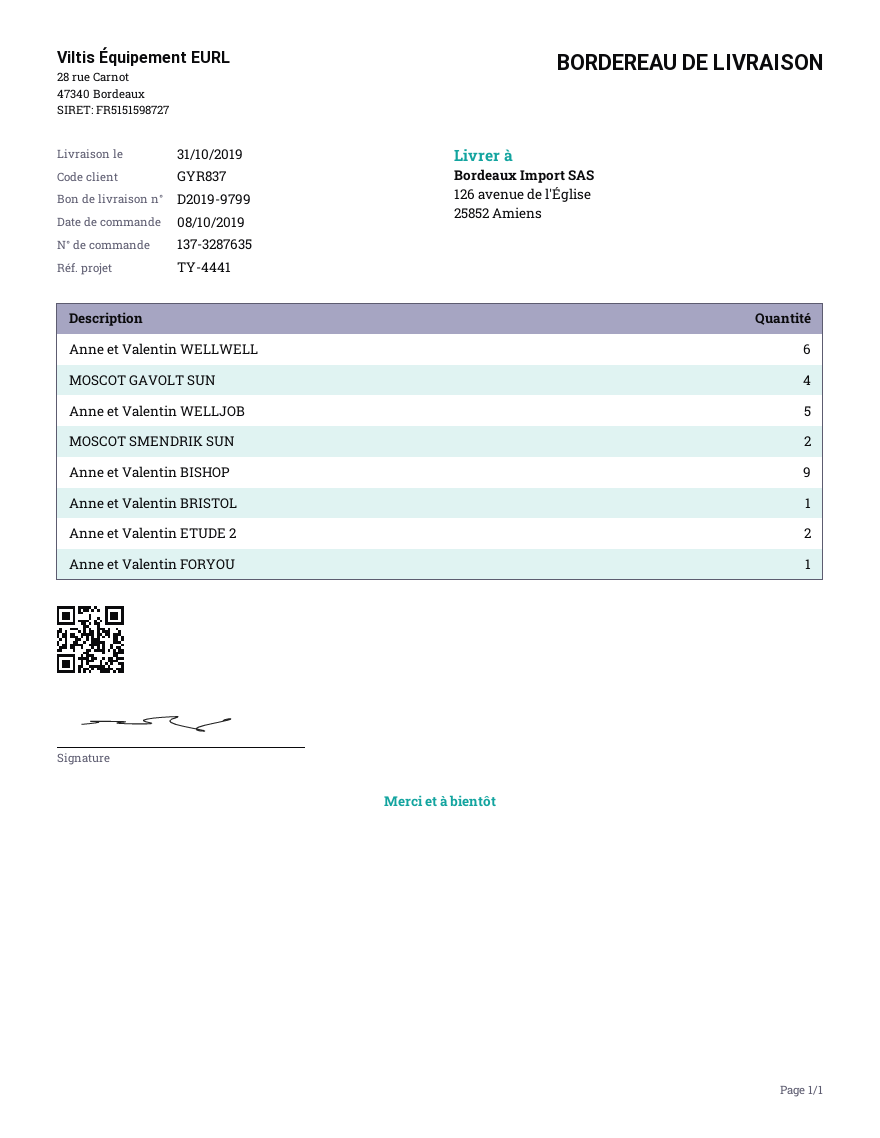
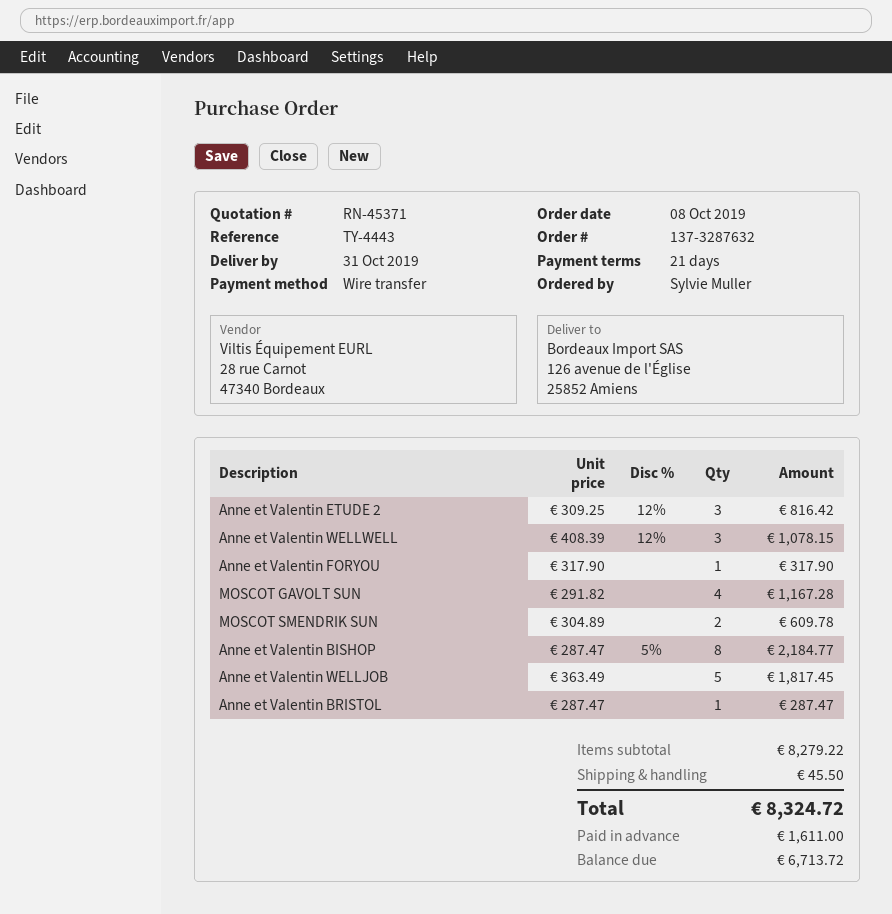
order number: 137-3287635 -> 137-3287632
reference: TY-4441 -> TY-4443
Anne et Valentin WELLWELL: 6 -> 3
Anne et Valentin BISHOP: 9 -> 8
Anne et Valentin ETUDE 2: 2 -> 3

